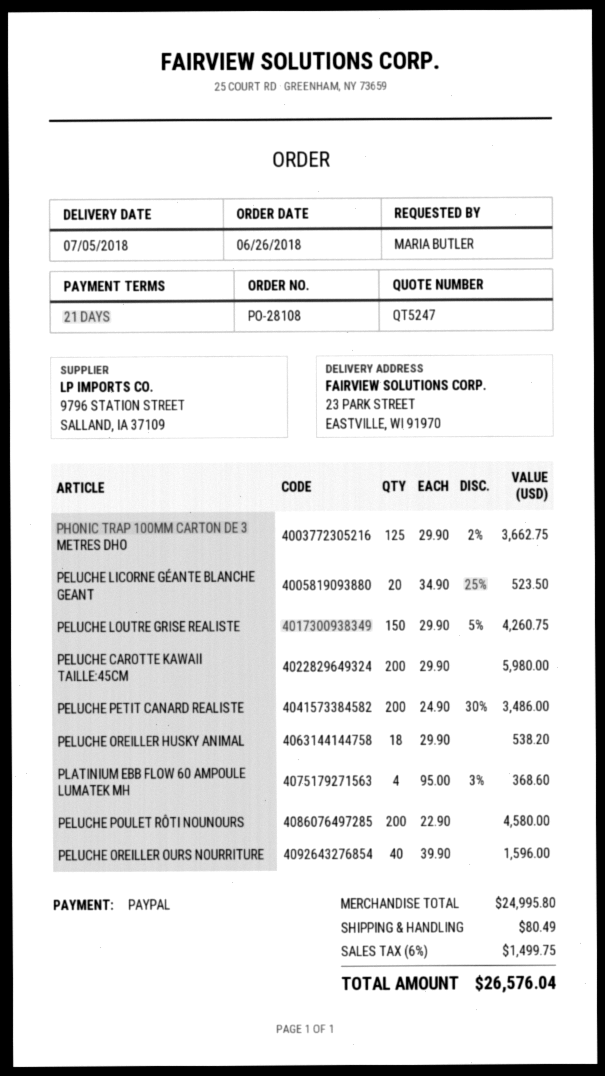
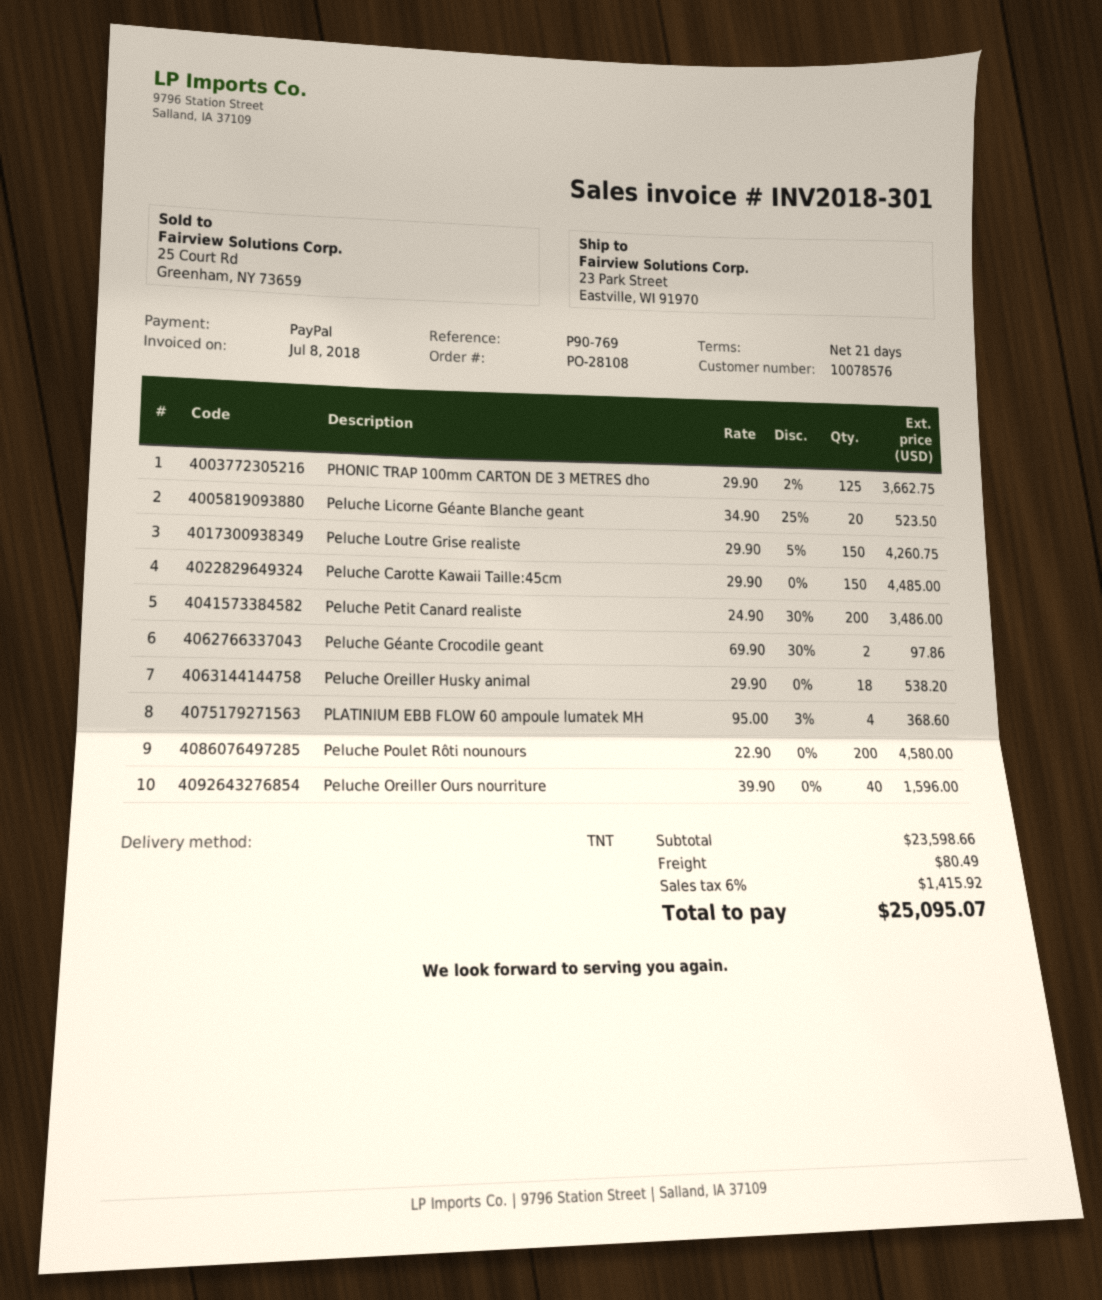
PELUCHE CAROTTE KAWAII TAILLE:45CM: 200 x 29.90 = 5980.00 -> 150 x 29.90 = 4485.00
Peluche Géante Crocodile geant: none -> 2 x 69.90 - 30% = 97.86
subtotal: 24995.80 -> 23598.66
tax: 6% = 1499.75 -> 6% = 1415.92
total: 26576.04 -> 25095.07

